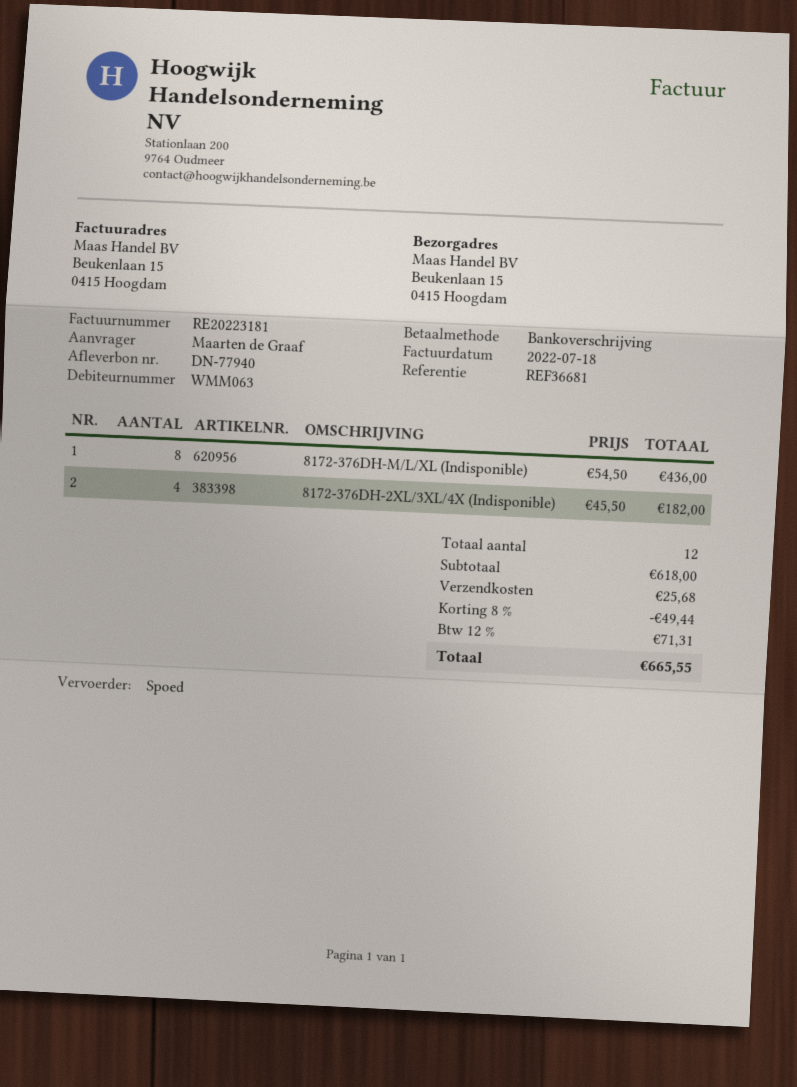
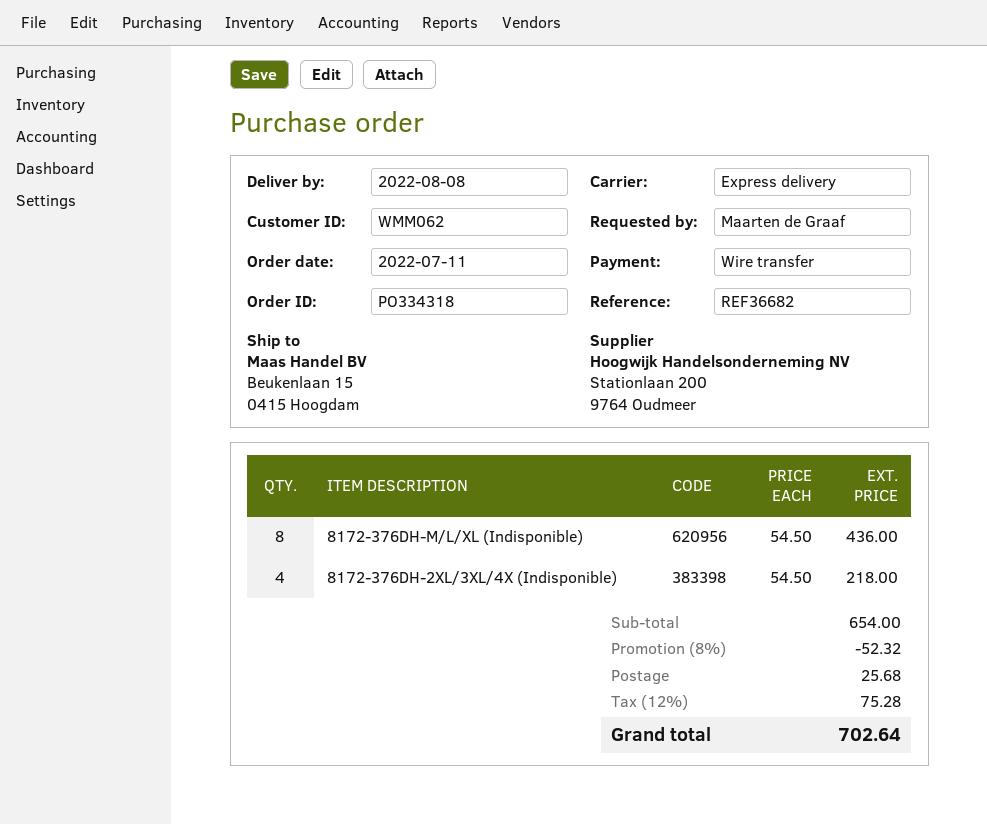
customer number: WMM063 -> WMM062
reference: REF36681 -> REF36682
8172-376DH-2XL/3XL/4X (Indisponible): 4 x 45.50 = 182.00 -> 4 x 54.50 = 218.00
subtotal: 618.00 -> 654.00
discount: 8% = 49.44 -> 8% = 52.32
tax: 12% = 71.31 -> 12% = 75.28
total: 665.55 -> 702.64

